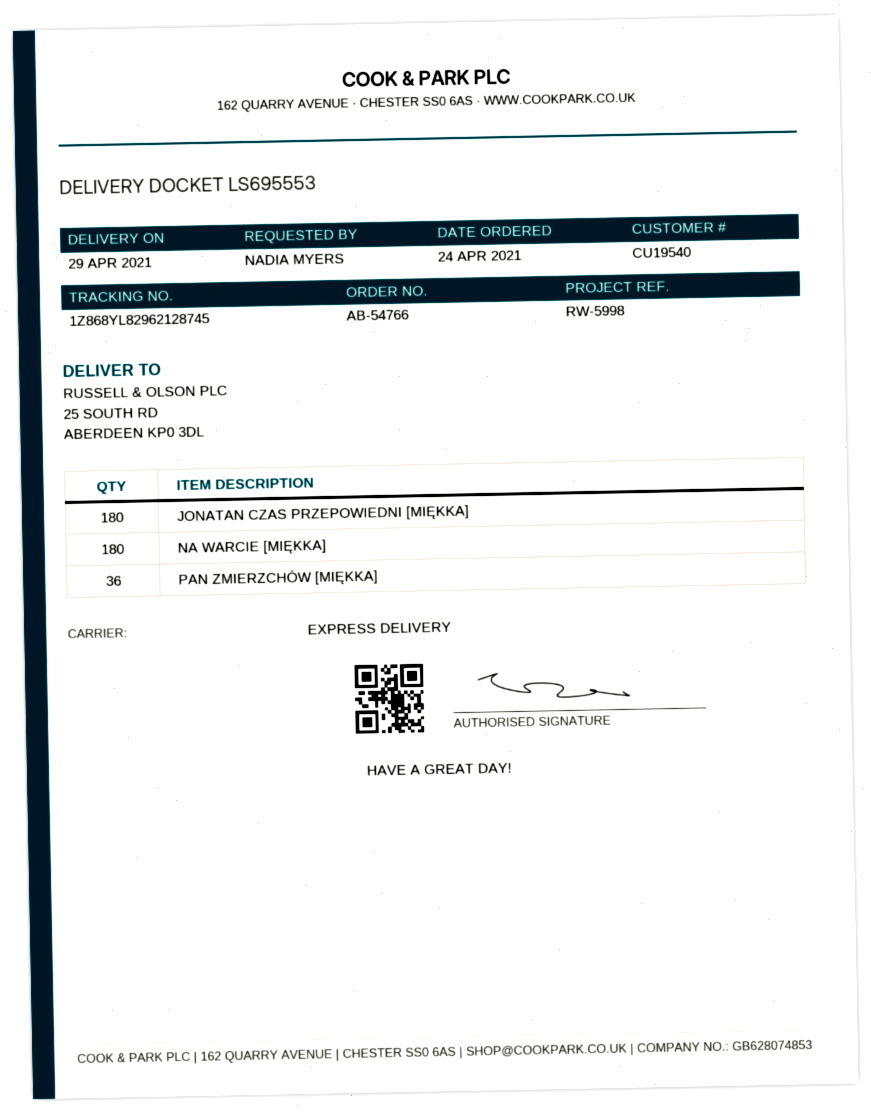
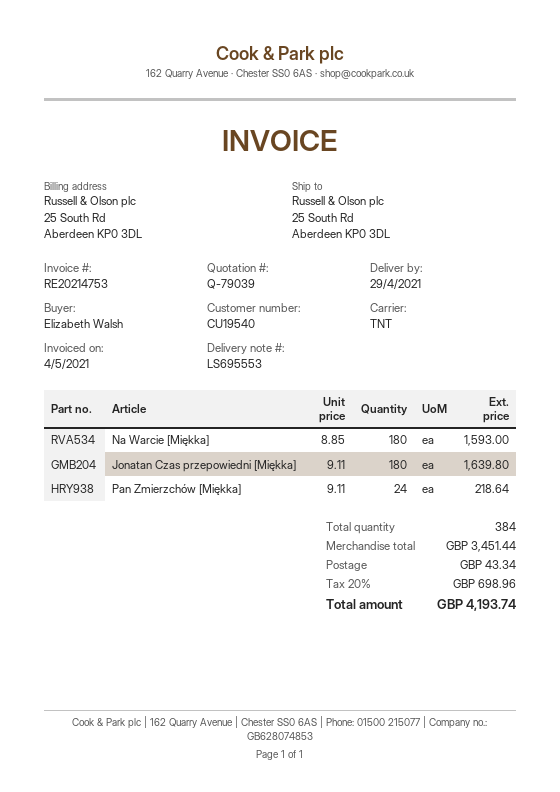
ordered by: NADIA MYERS -> Elizabeth Walsh
shipping method: express -> TNT
PAN ZMIERZCHÓW [MIĘKKA]: 36 -> 24

